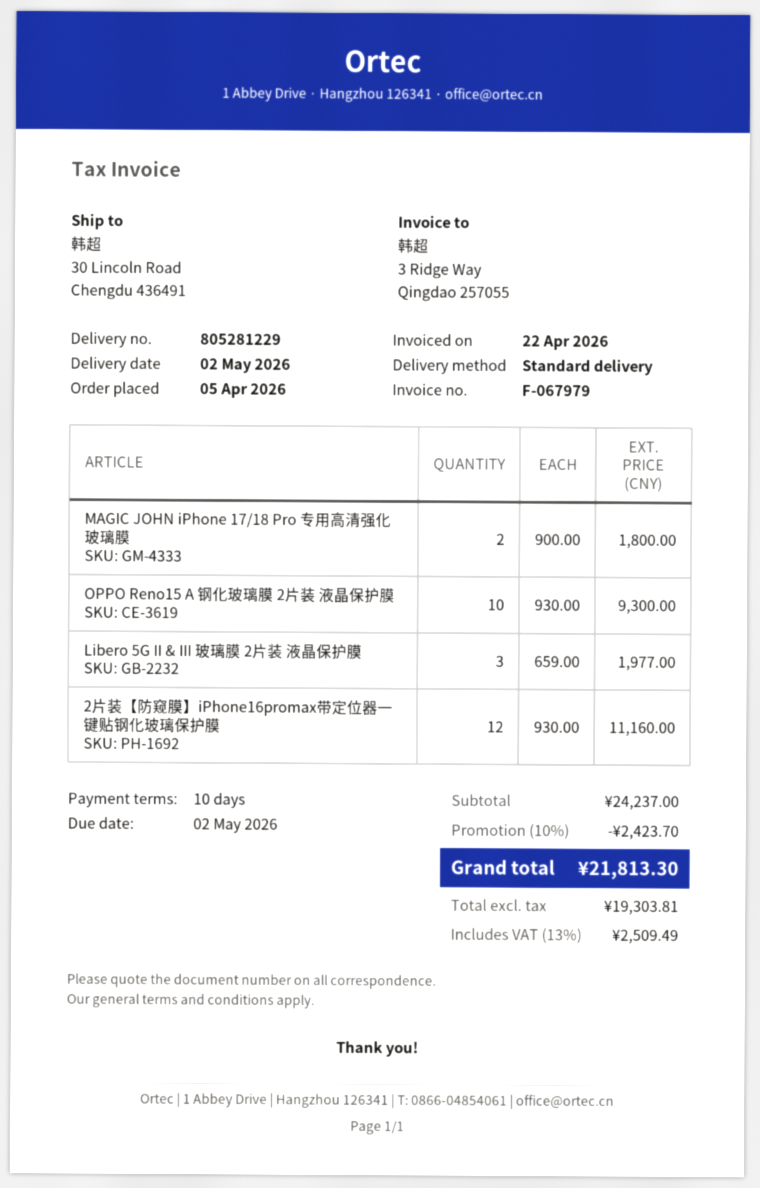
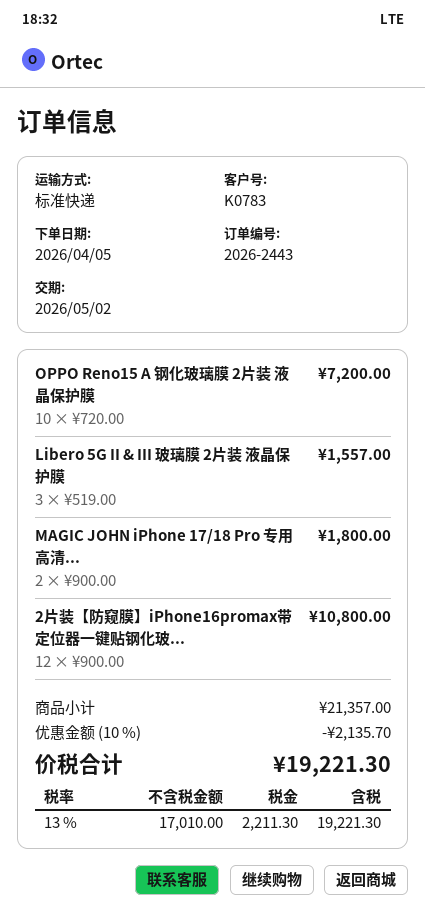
OPPO Reno15 A 钢化玻璃膜 2片装 液晶保护膜: 10 x 930.00 = 9300.00 -> 10 x 720.00 = 7200.00
Libero 5G II & III 玻璃膜 2片装 液晶保护膜: 3 x 659.00 = 1977.00 -> 3 x 519.00 = 1557.00
2片装【防窥膜】iPhone16promax带定位器一键贴钢化玻璃保护膜: 12 x 930.00 = 11160.00 -> 12 x 900.00 = 10800.00
subtotal: 24237.00 -> 21357.00
discount: 10% = 2423.70 -> 10% = 2135.70
net: 19303.81 -> 17010.00
tax: 13% = 2509.49 -> 13% = 2211.30
total: 21813.30 -> 19221.30

